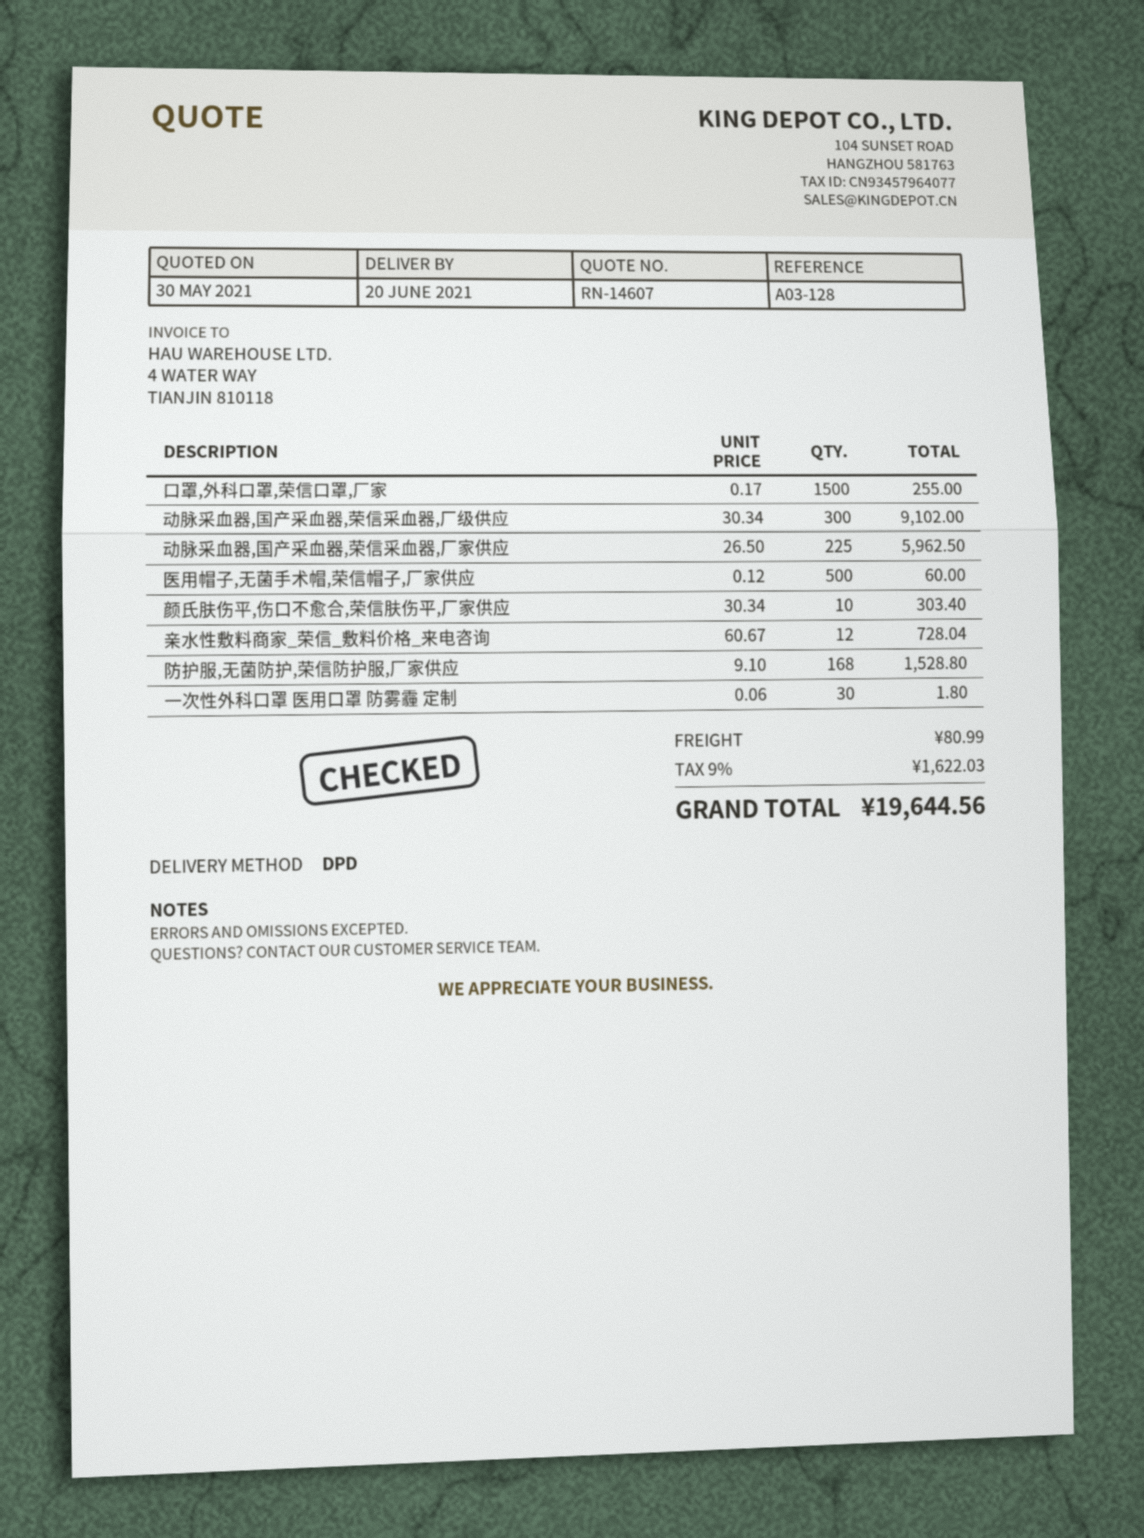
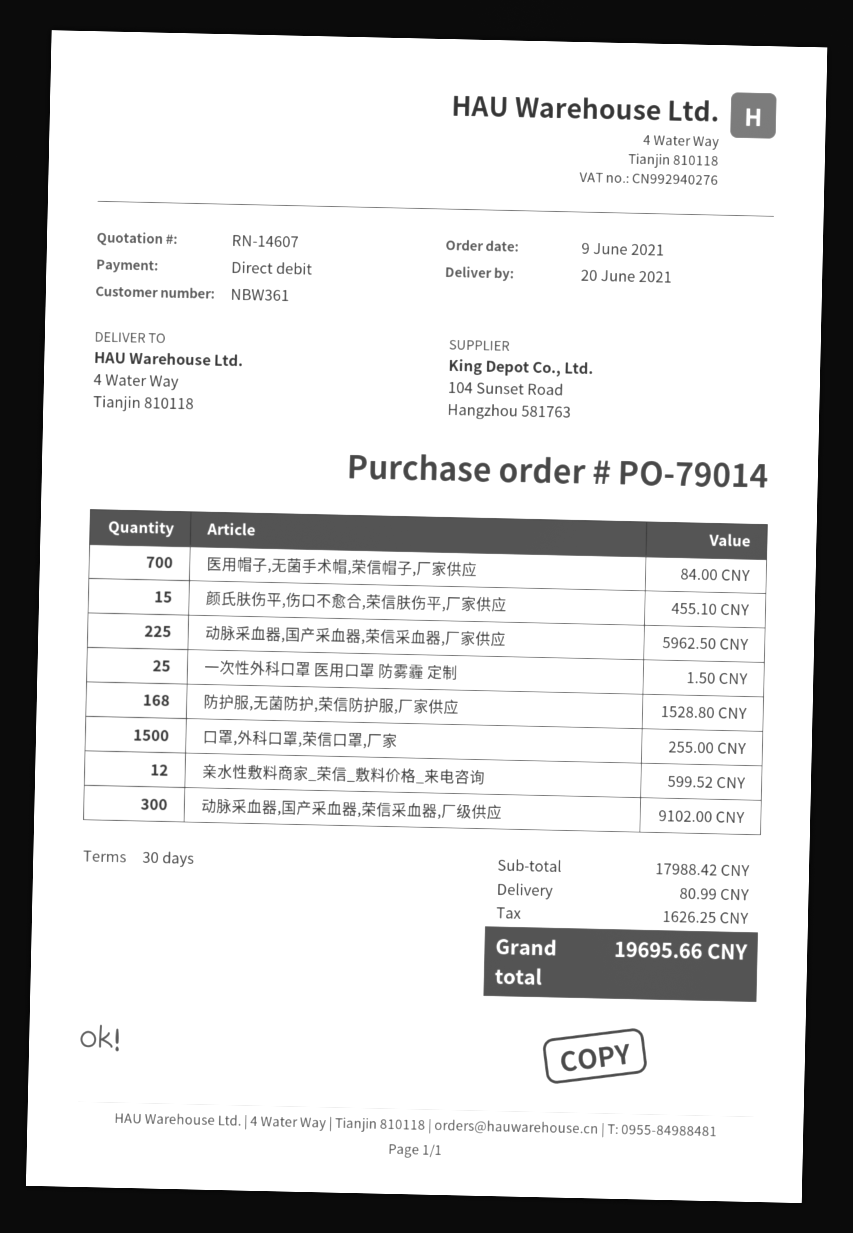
医用帽子,无菌手术帽,荣信帽子,厂家供应: 500 for 60.00 -> 700 for 84.00
颜氏肤伤平,伤口不愈合,荣信肤伤平,厂家供应: 10 for 303.40 -> 15 for 455.10
亲水性敷料商家_荣信_敷料价格_来电咨询: 12 for 728.04 -> 12 for 599.52
一次性外科口罩 医用口罩 防雾霾 定制: 30 for 1.80 -> 25 for 1.50
tax: 1622.03 -> 1626.25
total: 19644.56 -> 19695.66

